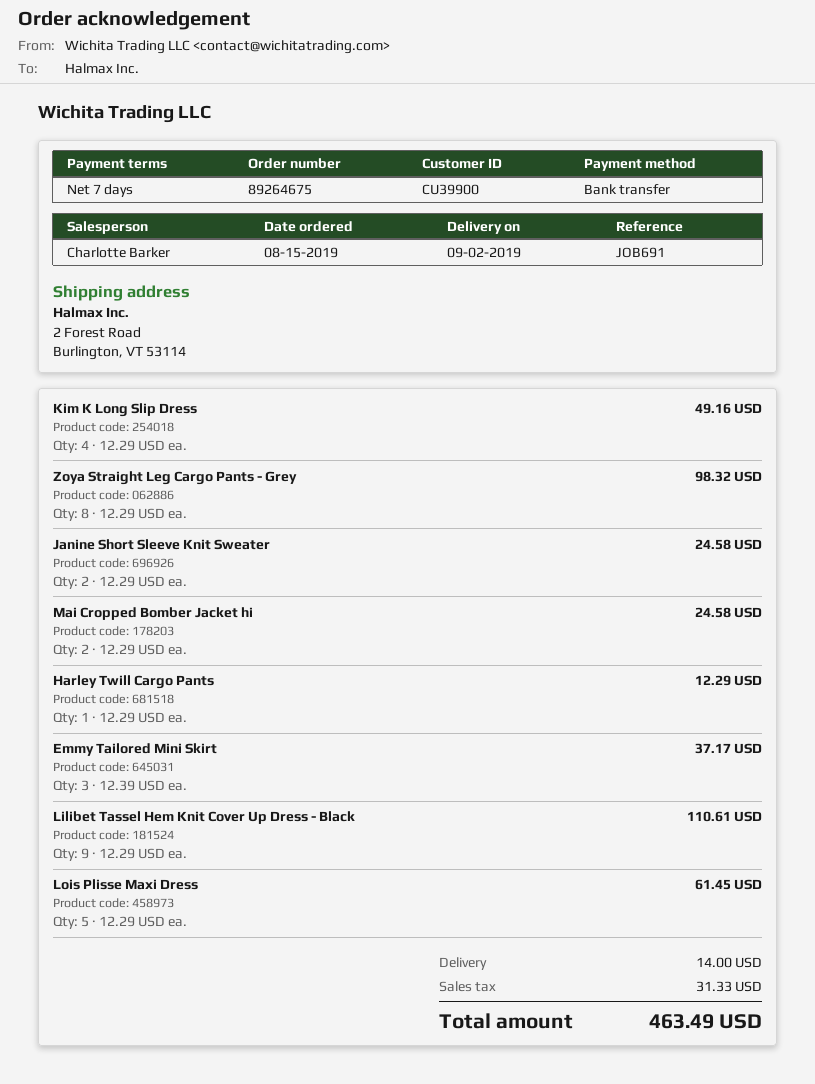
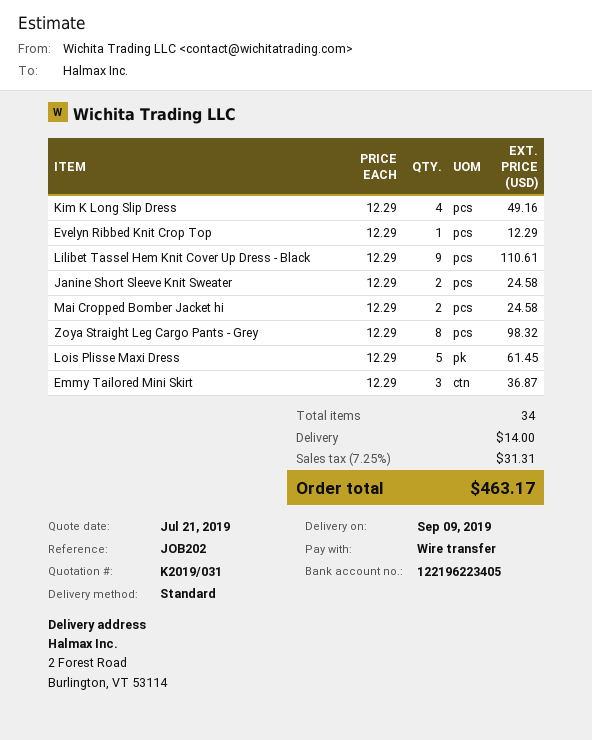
delivery date: 2019-09-02 -> 2019-09-09
reference: JOB691 -> JOB202
Harley Twill Cargo Pants: 1 x 12.29 = 12.29 -> none
Emmy Tailored Mini Skirt: 3 x 12.39 = 37.17 -> 3 x 12.29 = 36.87
Evelyn Ribbed Knit Crop Top: none -> 1 x 12.29 = 12.29
tax: 31.33 -> 31.31
total: 463.49 -> 463.17

